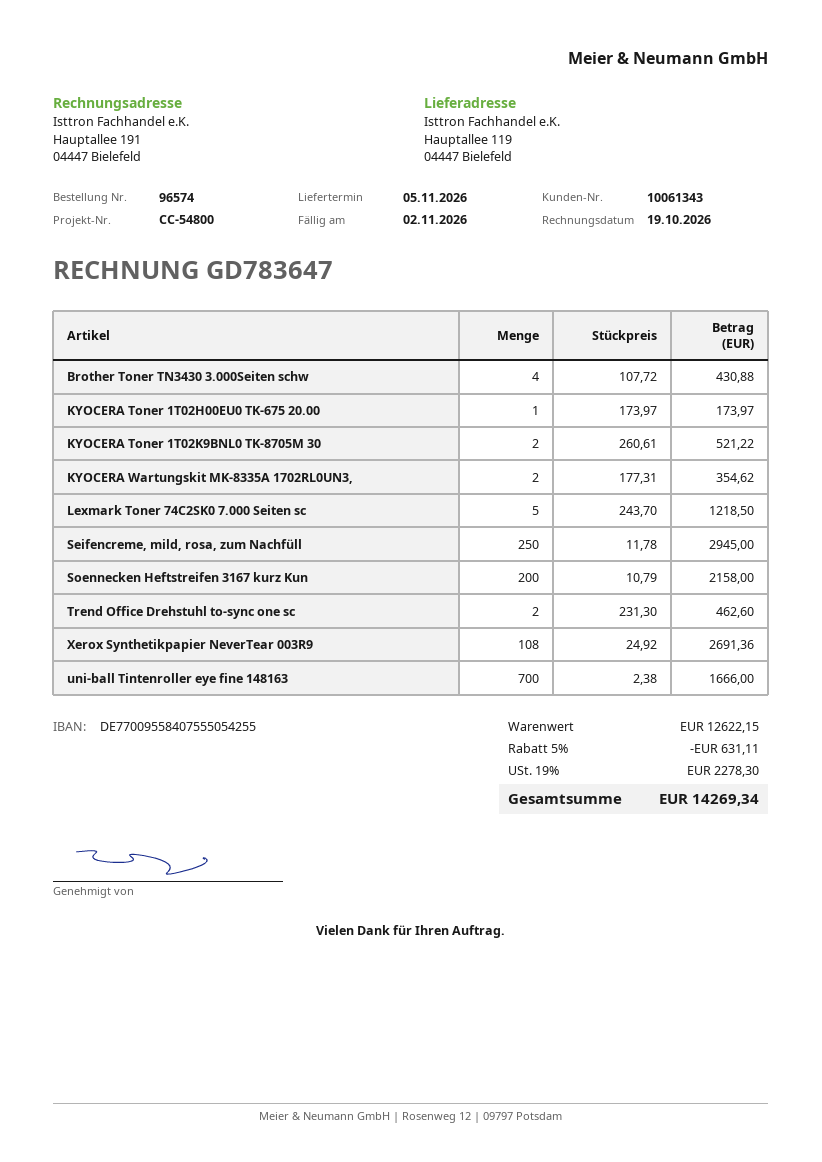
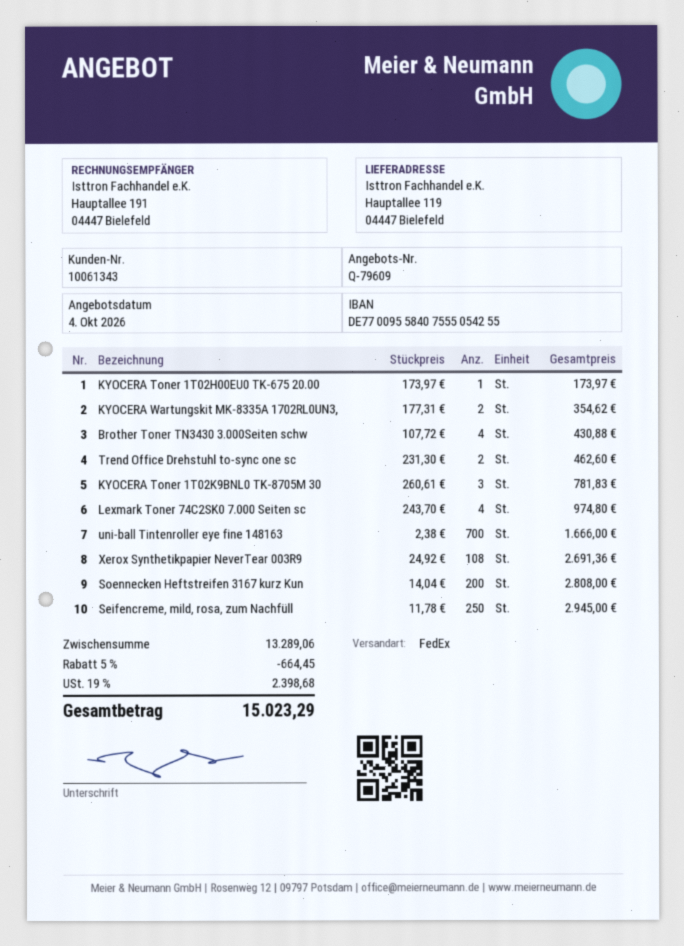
KYOCERA Toner 1T02K9BNL0 TK-8705M 30: 2 x 260.61 = 521.22 -> 3 x 260.61 = 781.83
Lexmark Toner 74C2SK0 7.000 Seiten sc: 5 x 243.70 = 1218.50 -> 4 x 243.70 = 974.80
Soennecken Heftstreifen 3167 kurz Kun: 200 x 10.79 = 2158.00 -> 200 x 14.04 = 2808.00
subtotal: 12622.15 -> 13289.06
discount: 5% = 631.11 -> 5% = 664.45
tax: 19% = 2278.30 -> 19% = 2398.68
total: 14269.34 -> 15023.29

